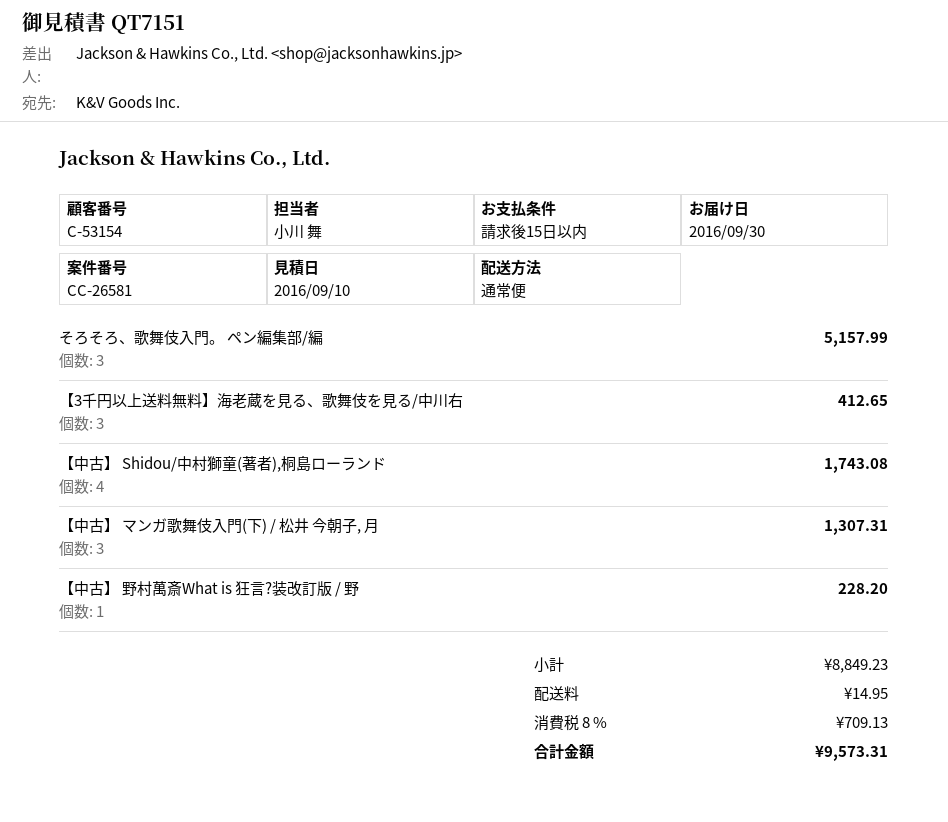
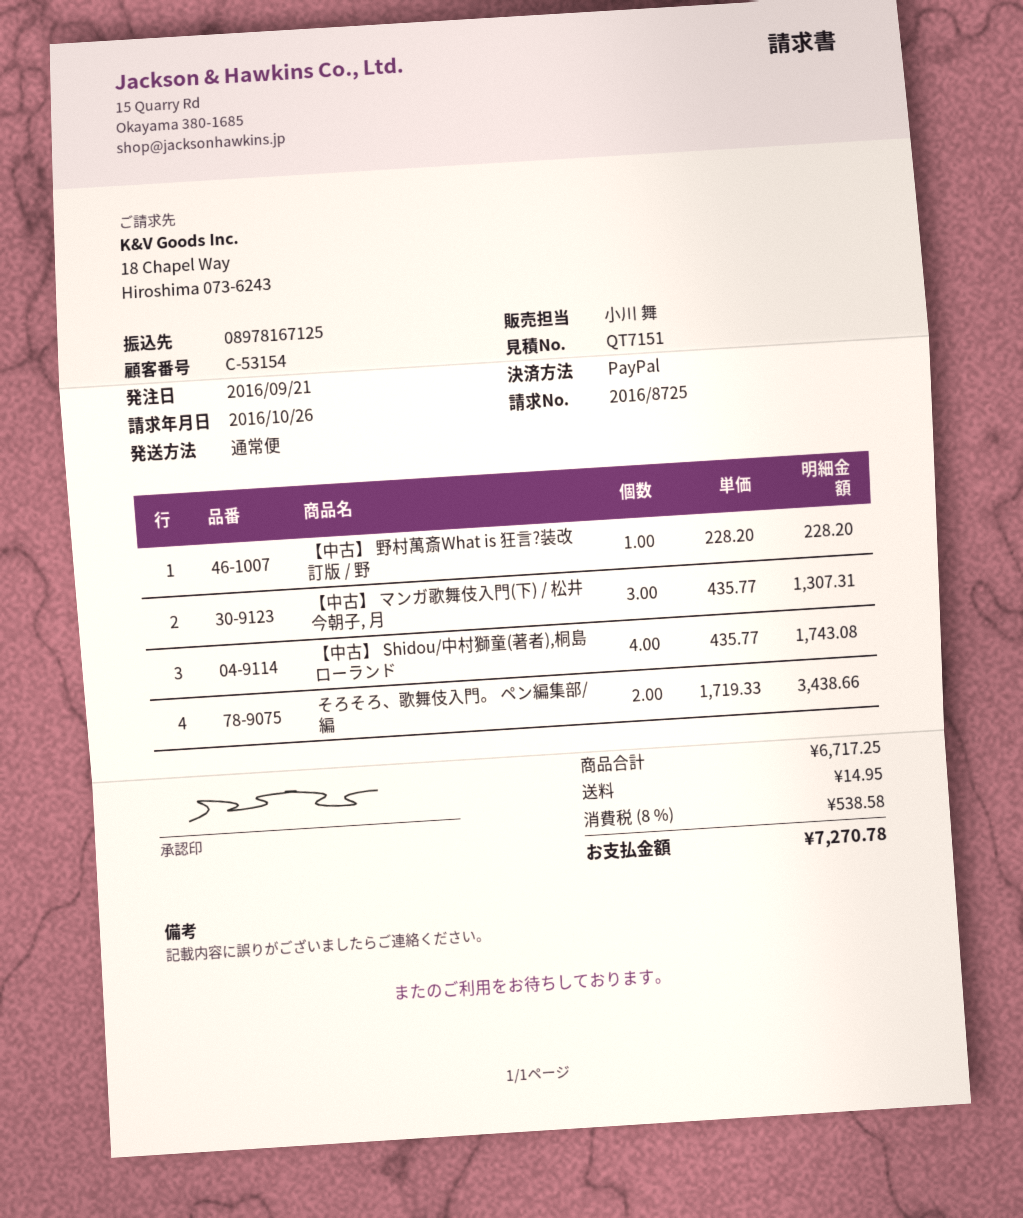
そろそろ、歌舞伎入門。 ペン編集部/編: 3 for 5157.99 -> 2 for 3438.66
【3千円以上送料無料】海老蔵を見る、歌舞伎を見る/中川右: 3 for 412.65 -> none
subtotal: 8849.23 -> 6717.25
tax: 8% = 709.13 -> 8% = 538.58
total: 9573.31 -> 7270.78

